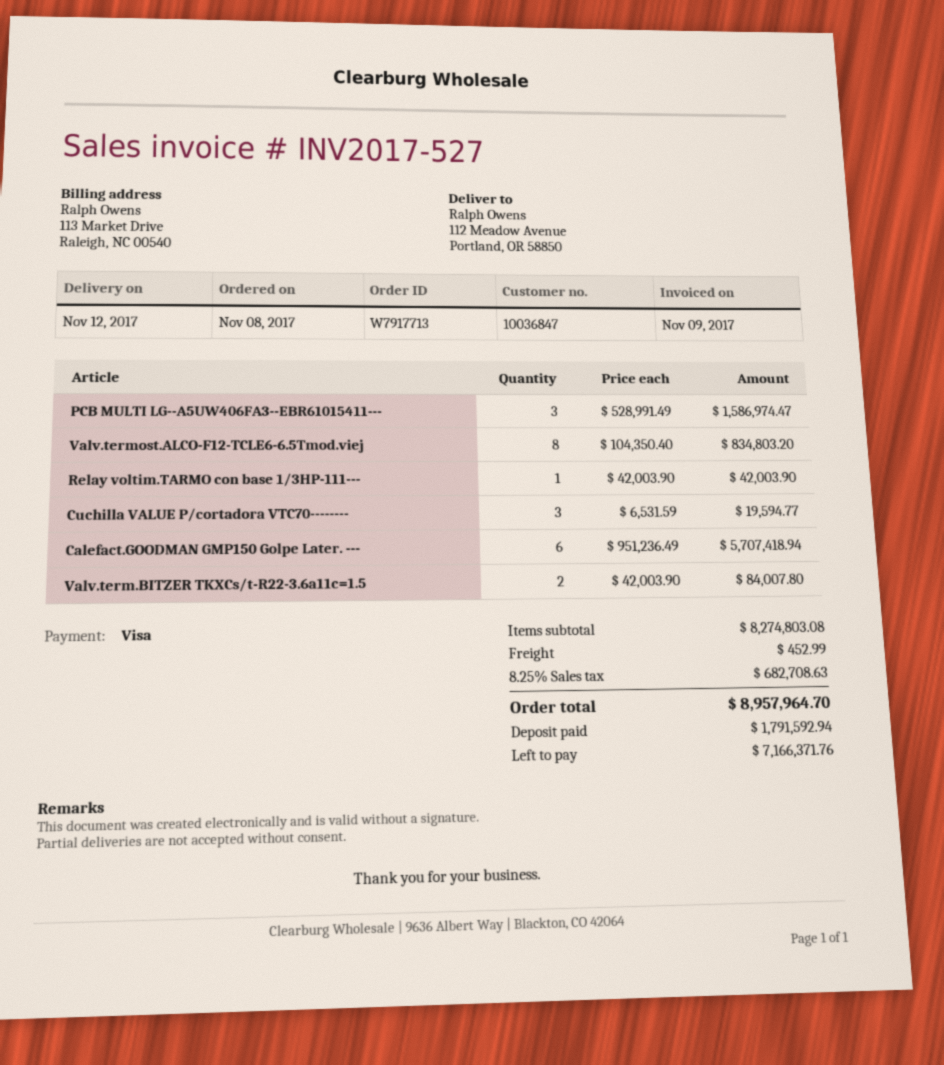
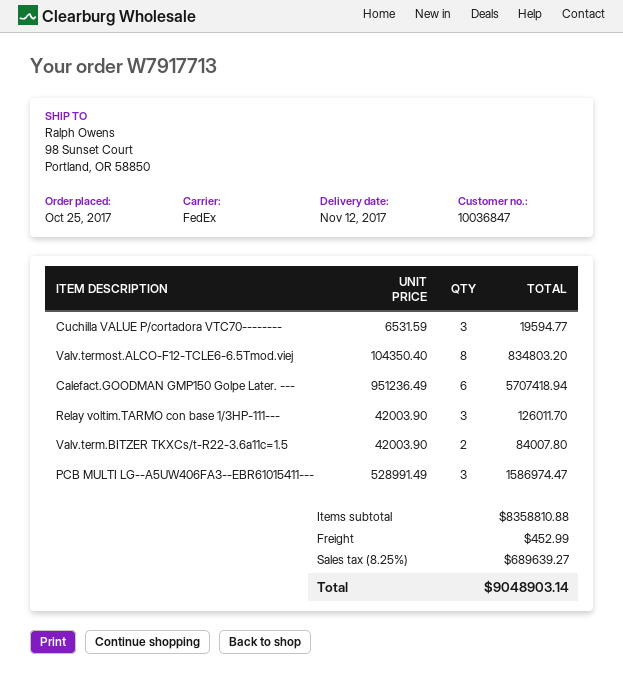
order date: 2017-11-08 -> 2017-10-25
ship to: 112 Meadow Avenue, Portland, OR 58850 -> 98 Sunset Court, Portland, OR 58850
Relay voltim.TARMO con base 1/3HP-111---: 1 x 42003.90 = 42003.90 -> 3 x 42003.90 = 126011.70
subtotal: 8274803.08 -> 8358810.88
tax: 8.25% = 682708.63 -> 8.25% = 689639.27
total: 8957964.70 -> 9048903.14

